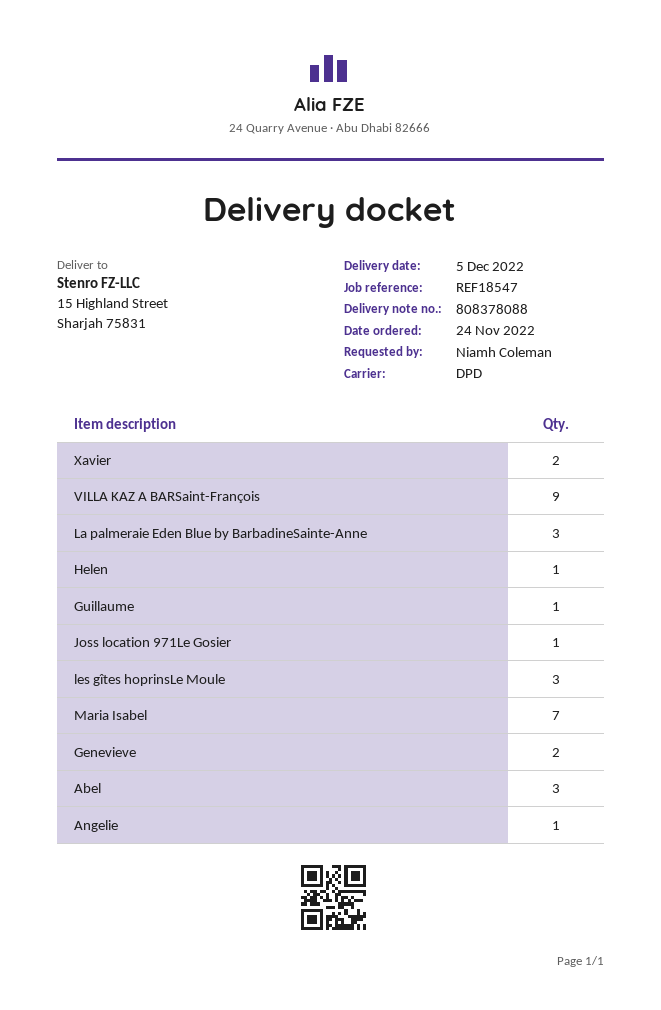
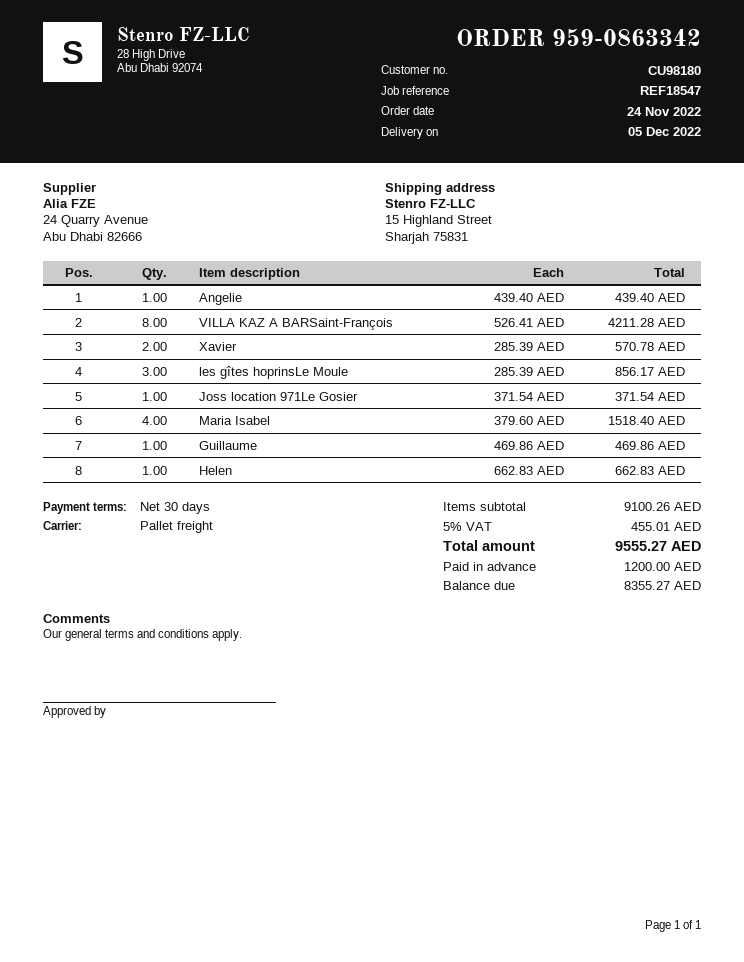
shipping method: DPD -> pallet freight
VILLA KAZ A BARSaint-François: 9 -> 8
La palmeraie Eden Blue by BarbadineSainte-Anne: 3 -> none
Maria Isabel: 7 -> 4
Genevieve: 2 -> none
Abel: 3 -> none

